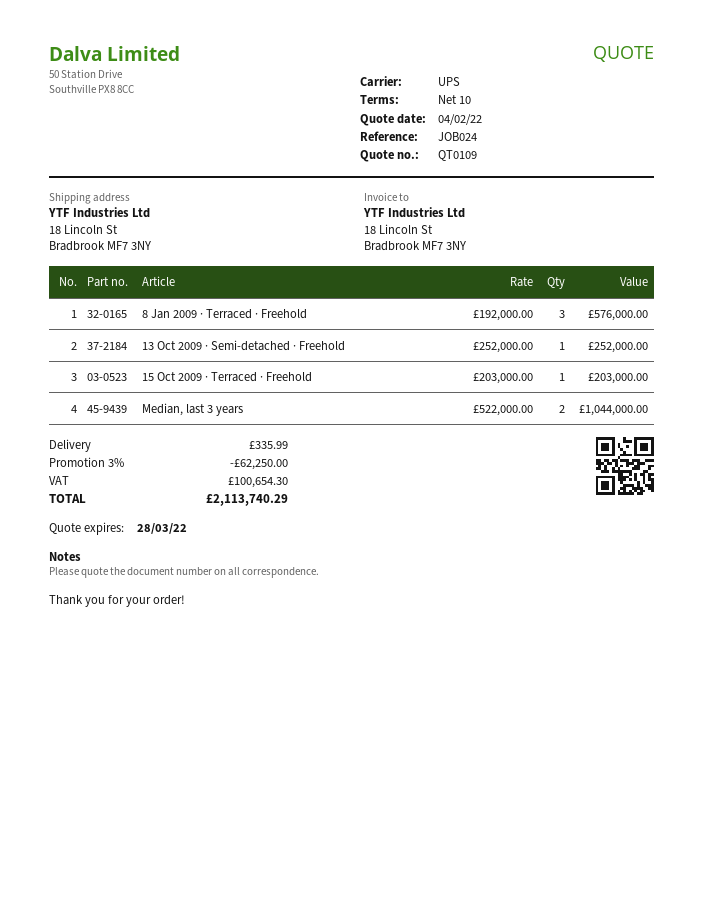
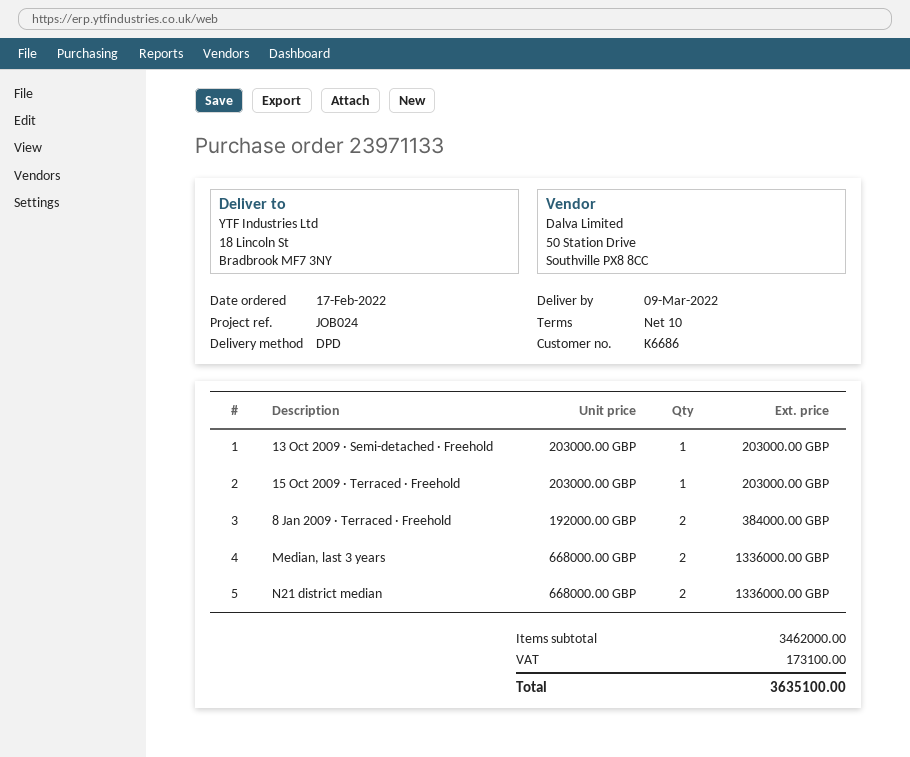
shipping method: UPS -> DPD
8 Jan 2009 · Terraced · Freehold: 3 x 192000.00 = 576000.00 -> 2 x 192000.00 = 384000.00
13 Oct 2009 · Semi-detached · Freehold: 1 x 252000.00 = 252000.00 -> 1 x 203000.00 = 203000.00
Median, last 3 years: 2 x 522000.00 = 1044000.00 -> 2 x 668000.00 = 1336000.00
N21 district median: none -> 2 x 668000.00 = 1336000.00
discount: 3% = 62250.00 -> none
shipping: 335.99 -> none
tax: 100654.30 -> 173100.00
total: 2113740.29 -> 3635100.00

